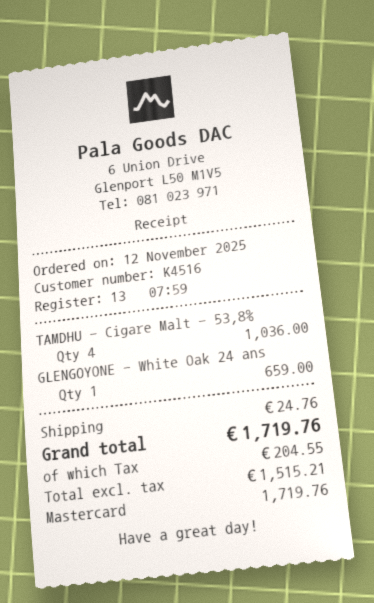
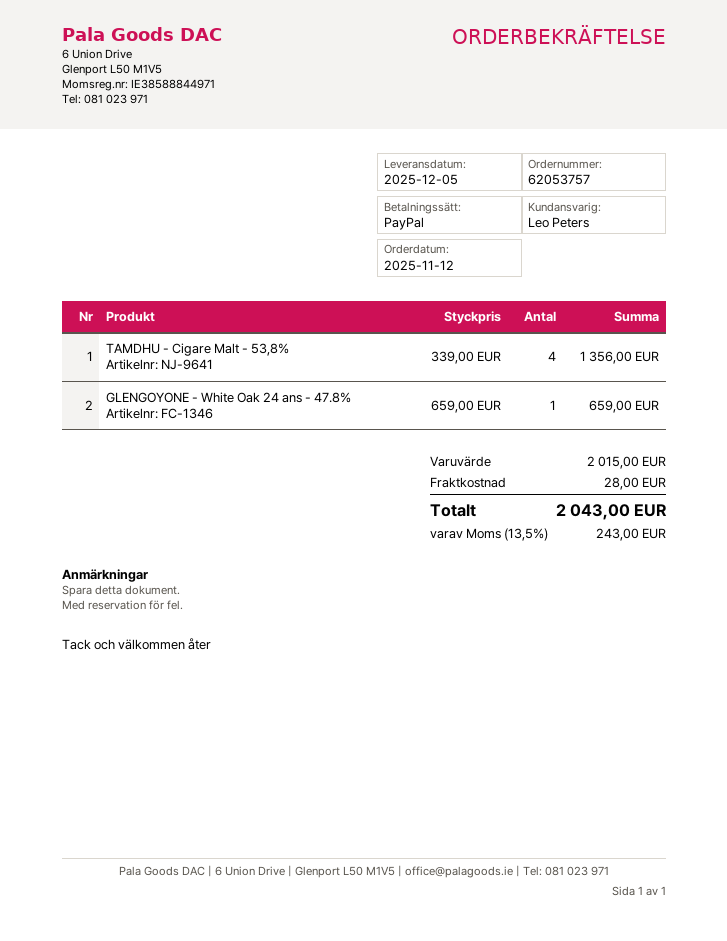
payment method: Mastercard -> PayPal
TAMDHU - Cigare Malt - 53,8%: 4 for 1036.00 -> 4 for 1356.00
shipping: 24.76 -> 28.00
tax: 204.55 -> 243.00
total: 1719.76 -> 2043.00

